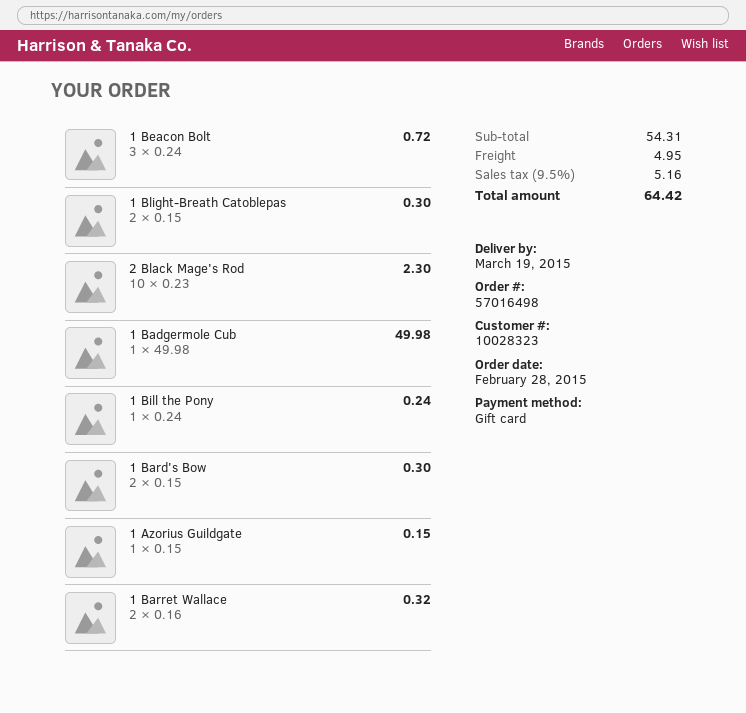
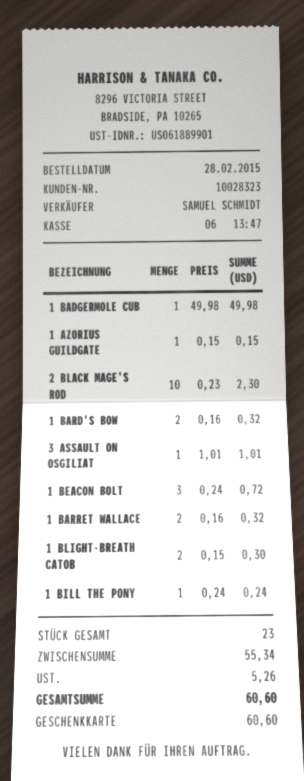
1 Bard's Bow: 2 x 0.15 = 0.30 -> 2 x 0.16 = 0.32
3 ASSAULT ON OSGILIAT: none -> 1 x 1.01 = 1.01
subtotal: 54.31 -> 55.34
shipping: 4.95 -> none
tax: 5.16 -> 5.26
total: 64.42 -> 60.60

